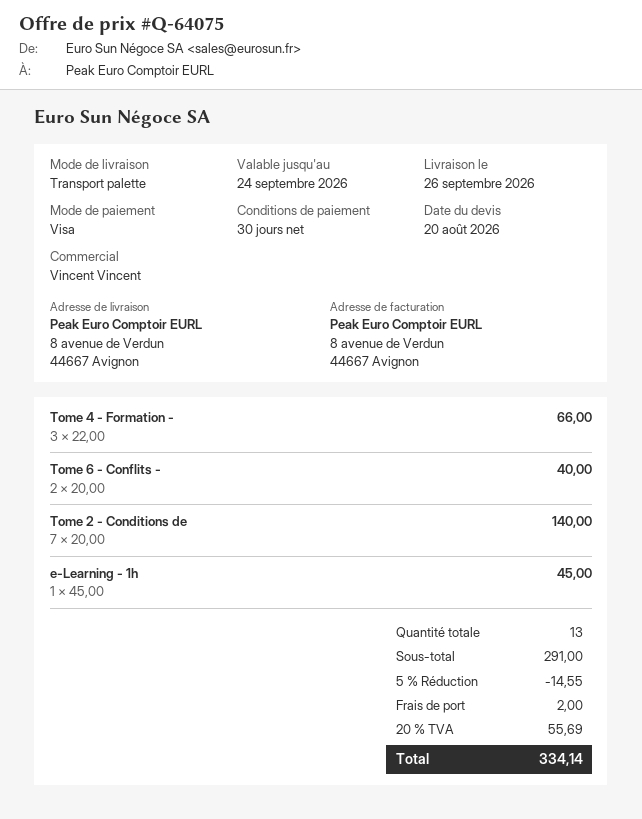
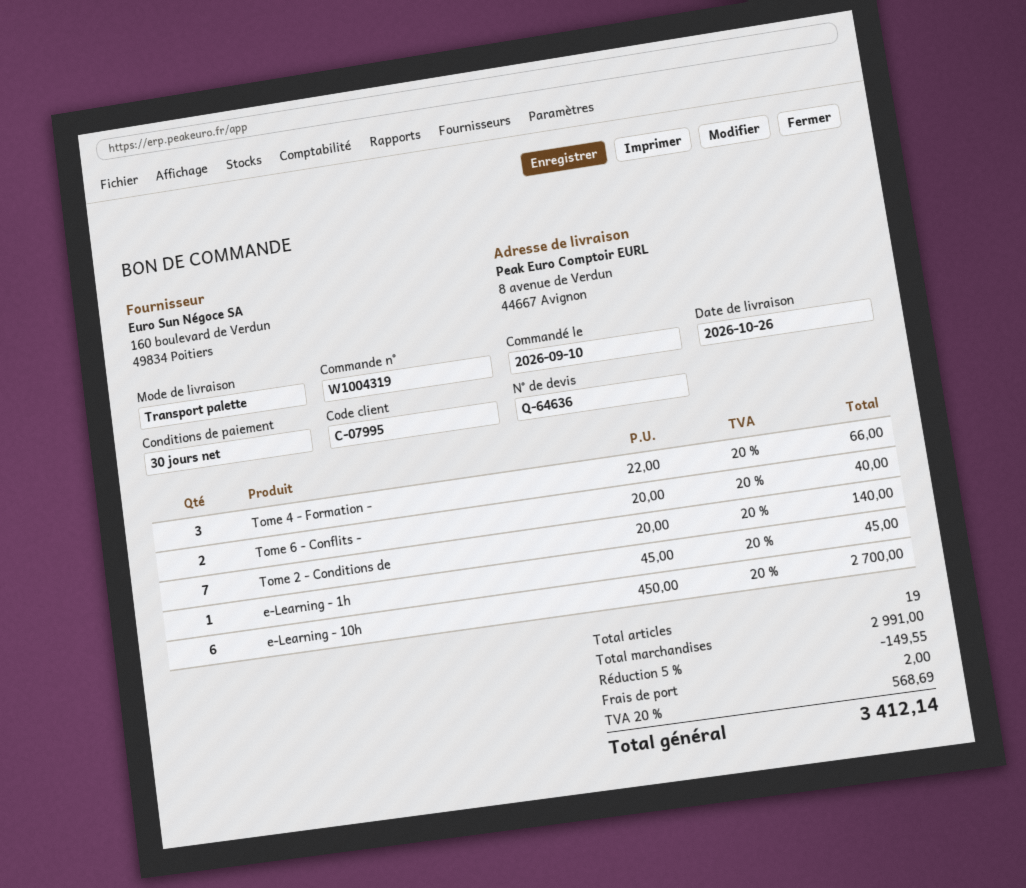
quote number: Q-64075 -> Q-64636
delivery date: 2026-09-26 -> 2026-10-26
e-Learning - 10h: none -> 6 x 450.00 = 2700.00
total quantity: 13 -> 19
subtotal: 291.00 -> 2991.00
discount: 5% = 14.55 -> 5% = 149.55
tax: 20% = 55.69 -> 20% = 568.69
total: 334.14 -> 3412.14

